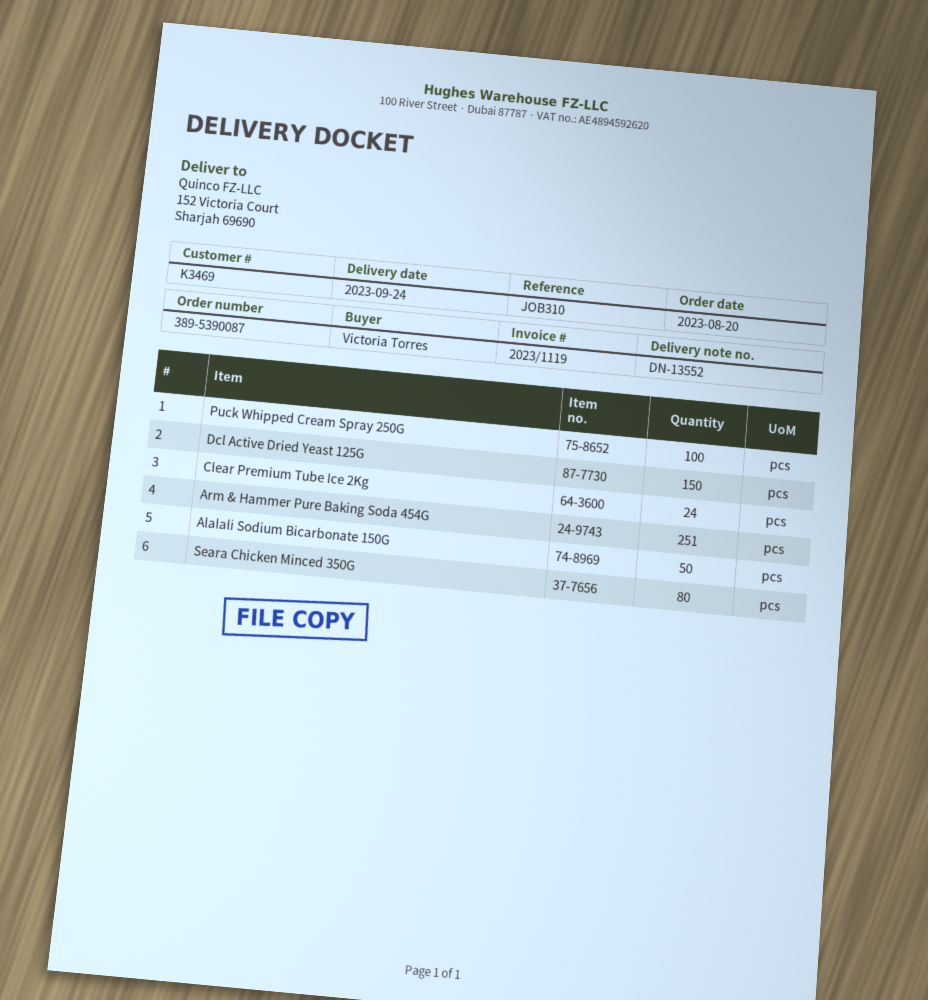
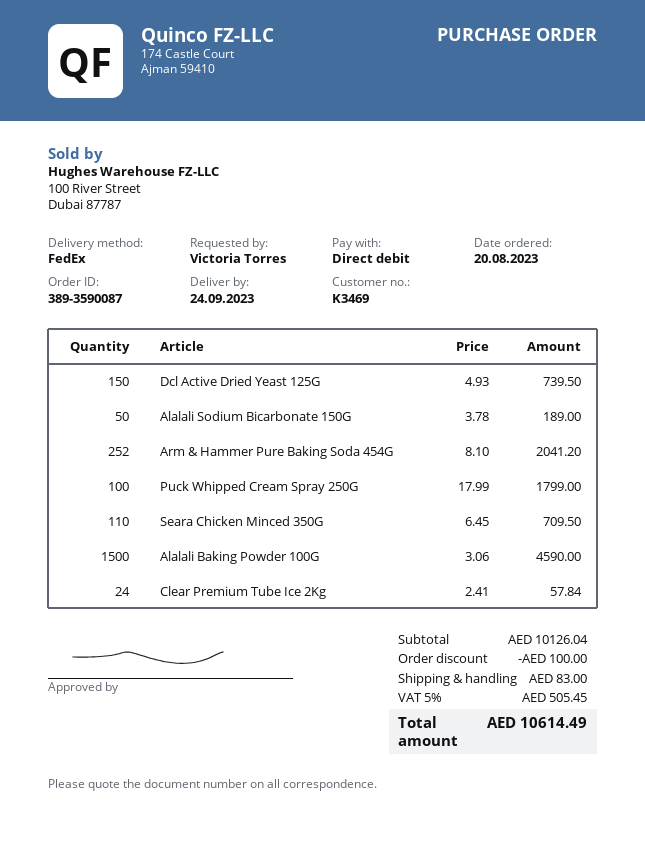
order number: 389-5390087 -> 389-3590087
Arm & Hammer Pure Baking Soda 454G: 251 -> 252
Seara Chicken Minced 350G: 80 -> 110
Alalali Baking Powder 100G: none -> 1500

